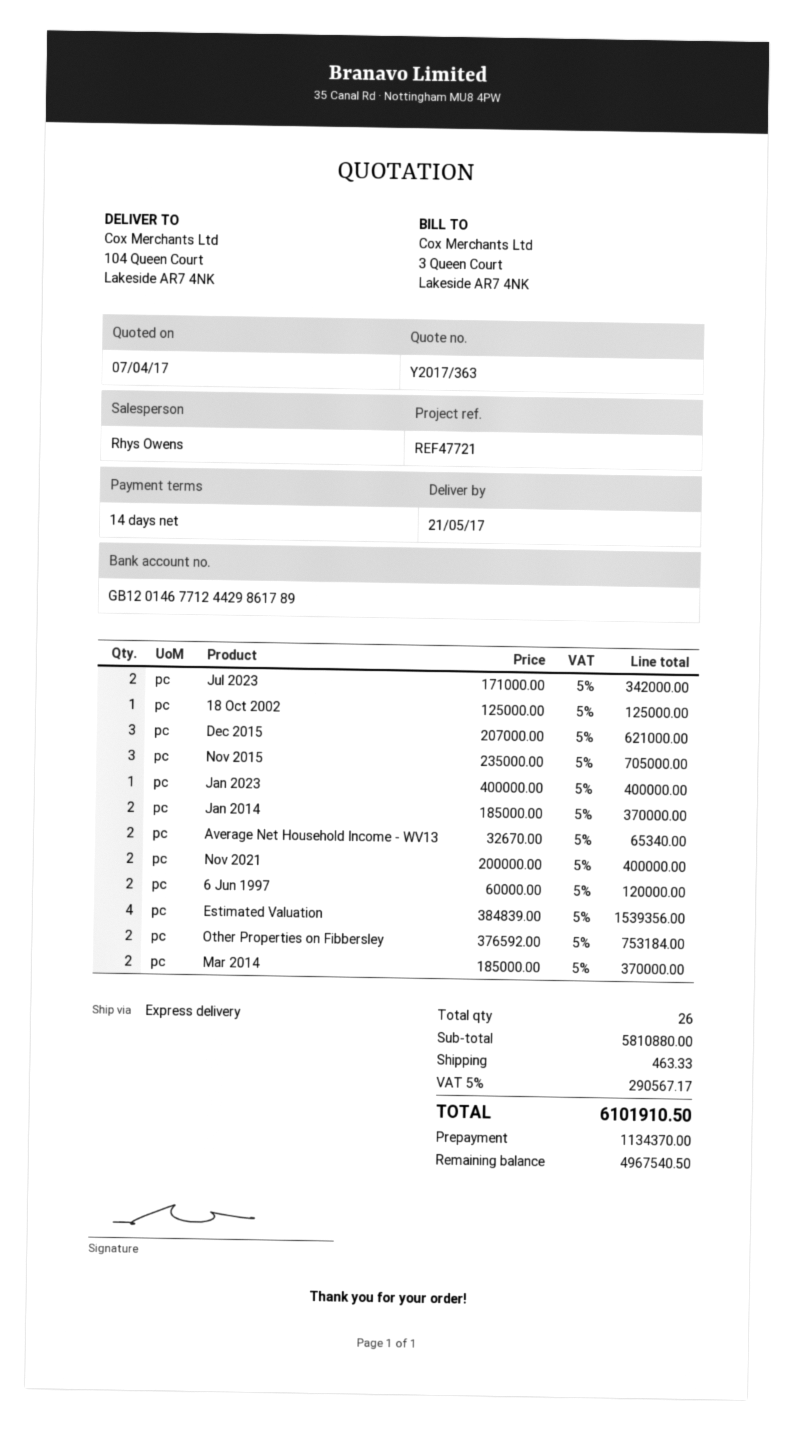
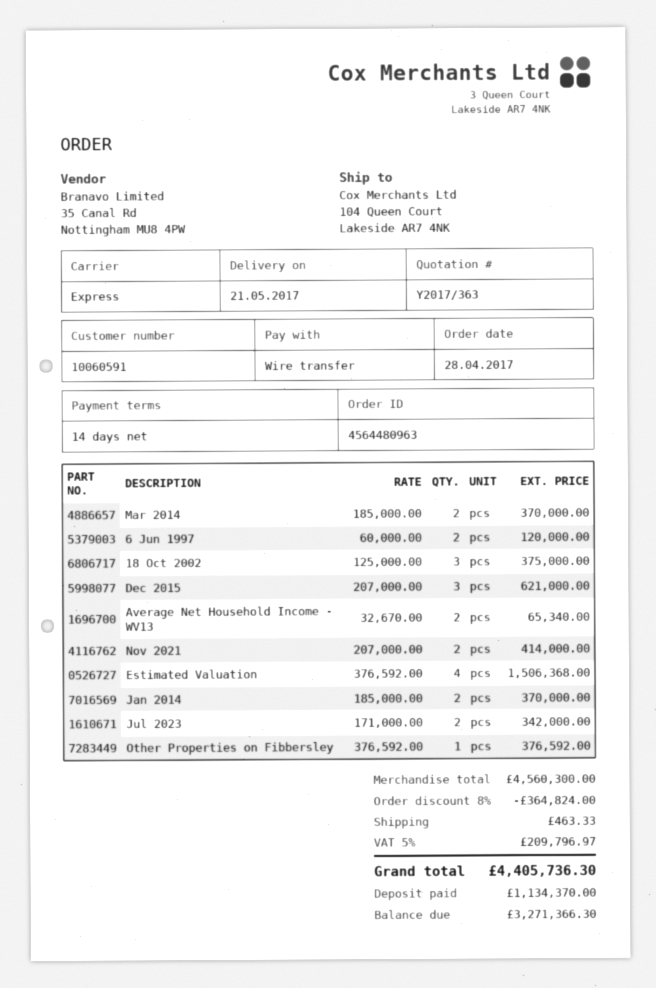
18 Oct 2002: 1 x 125000.00 = 125000.00 -> 3 x 125000.00 = 375000.00
Nov 2015: 3 x 235000.00 = 705000.00 -> none
Jan 2023: 1 x 400000.00 = 400000.00 -> none
Nov 2021: 2 x 200000.00 = 400000.00 -> 2 x 207000.00 = 414000.00
Estimated Valuation: 4 x 384839.00 = 1539356.00 -> 4 x 376592.00 = 1506368.00
Other Properties on Fibbersley: 2 x 376592.00 = 753184.00 -> 1 x 376592.00 = 376592.00
subtotal: 5810880.00 -> 4560300.00
discount: none -> 8% = 364824.00
tax: 5% = 290567.17 -> 5% = 209796.97
total: 6101910.50 -> 4405736.30
balance: 4967540.50 -> 3271366.30

